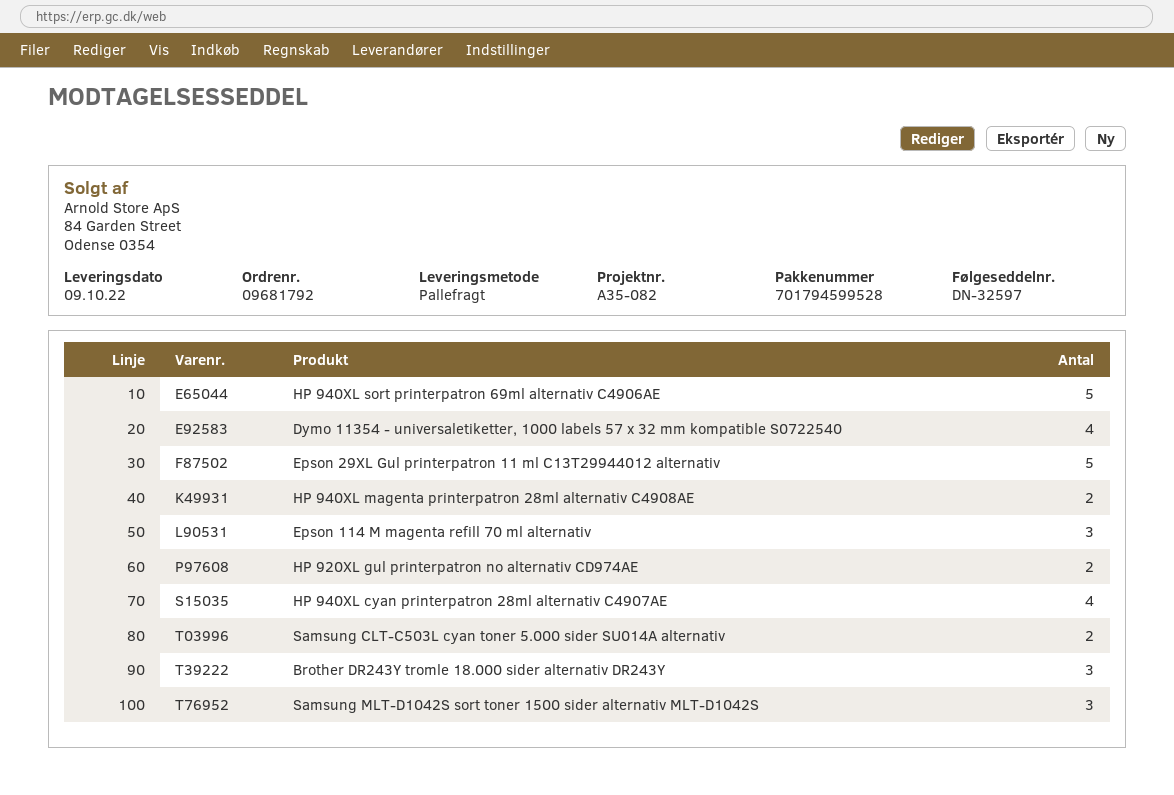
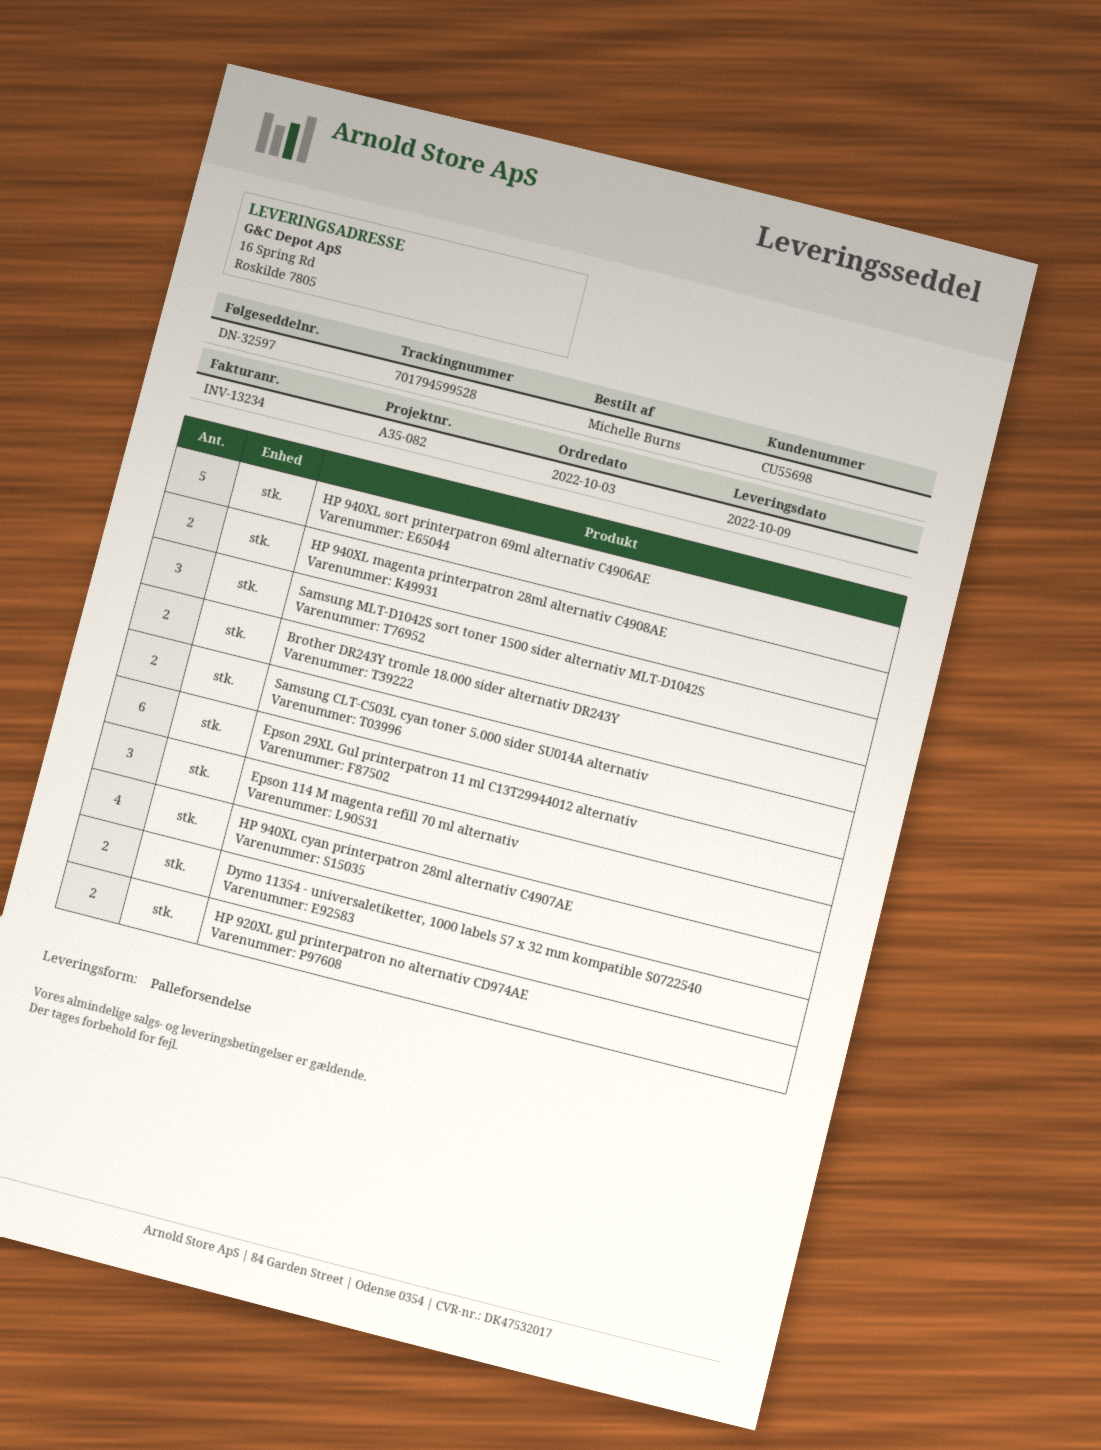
Dymo 11354 - universaletiketter, 1000 labels 57 x 32 mm kompatible S0722540: 4 -> 2
Epson 29XL Gul printerpatron 11 ml C13T29944012 alternativ: 5 -> 6
Brother DR243Y tromle 18.000 sider alternativ DR243Y: 3 -> 2

